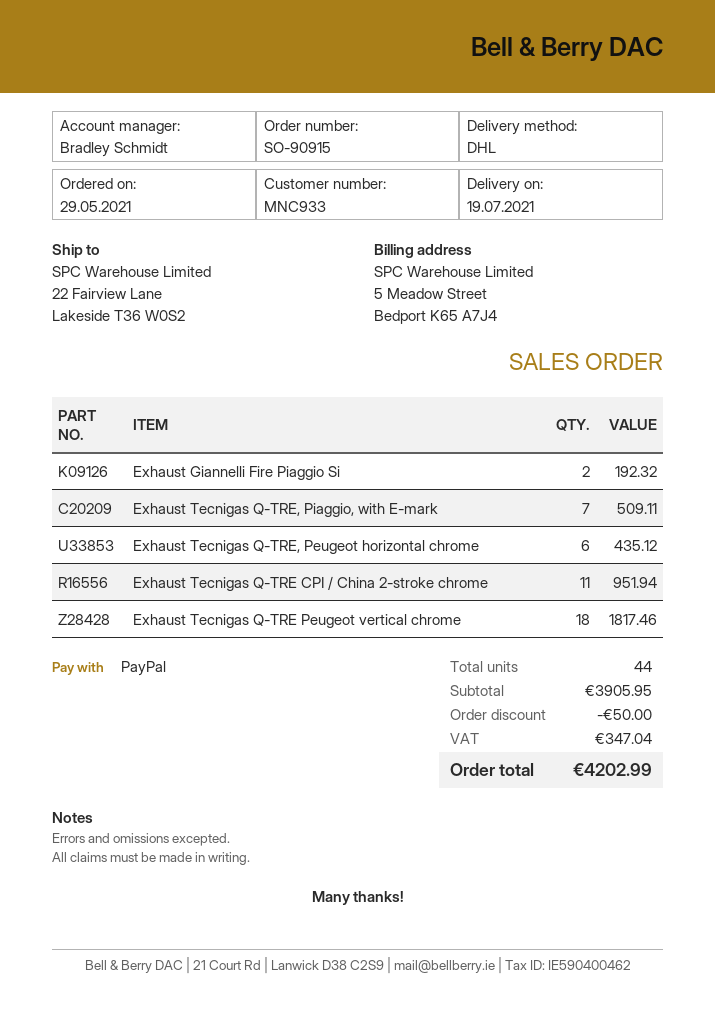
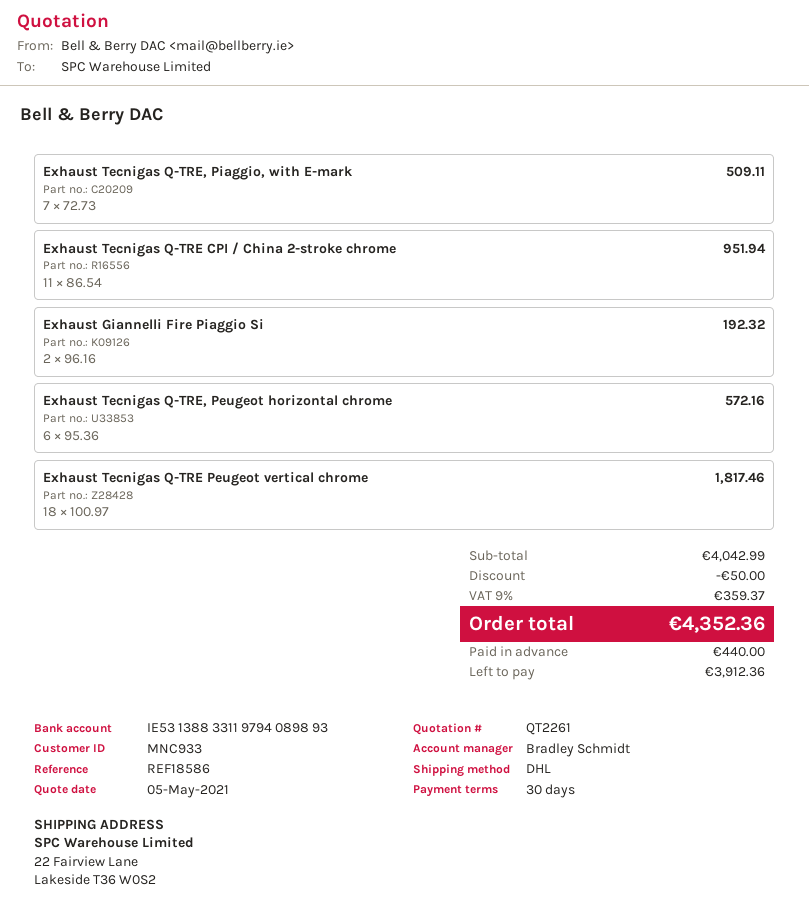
Exhaust Tecnigas Q-TRE, Peugeot horizontal chrome: 6 for 435.12 -> 6 for 572.16
subtotal: 3905.95 -> 4042.99
tax: 347.04 -> 359.37
total: 4202.99 -> 4352.36

